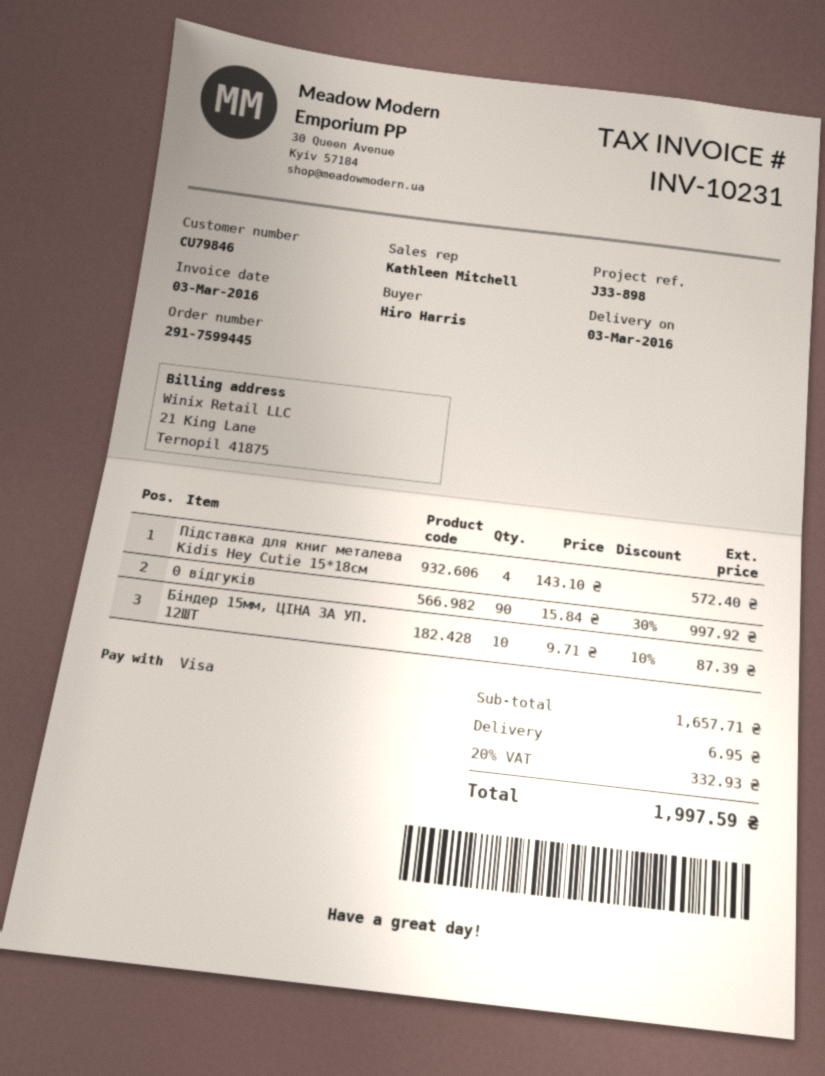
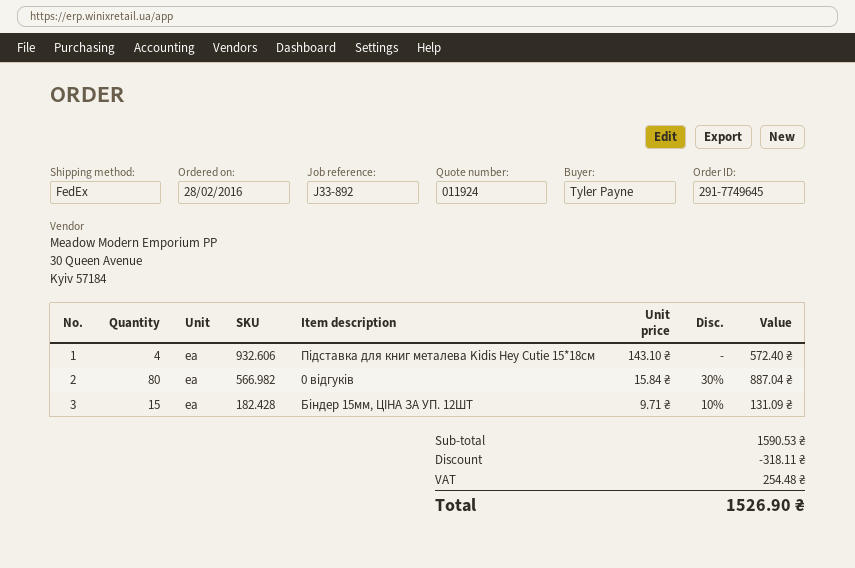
order number: 291-7599445 -> 291-7749645
reference: J33-898 -> J33-892
ordered by: Hiro Harris -> Tyler Payne
0 відгуків: 90 x 15.84 - 30% = 997.92 -> 80 x 15.84 - 30% = 887.04
Біндер 15мм, ЦІНА ЗА УП. 12ШТ: 10 x 9.71 - 10% = 87.39 -> 15 x 9.71 - 10% = 131.09
subtotal: 1657.71 -> 1590.53
discount: none -> 318.11
shipping: 6.95 -> none
tax: 332.93 -> 254.48
total: 1997.59 -> 1526.90

